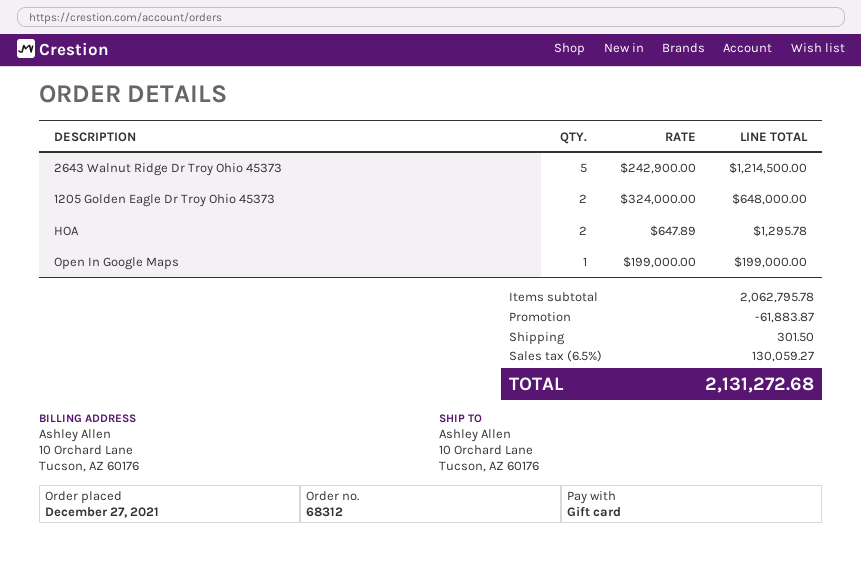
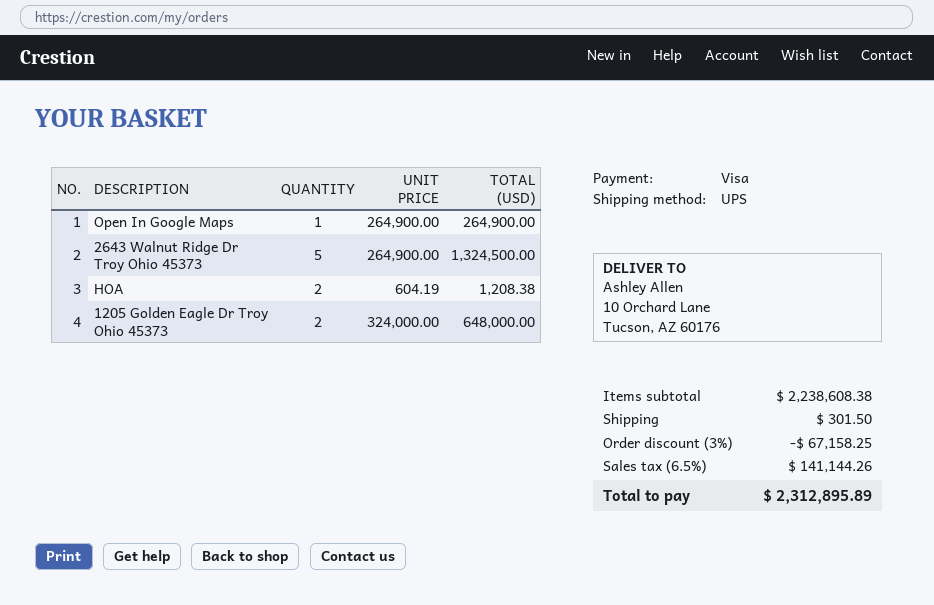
payment method: gift card -> Visa
2643 Walnut Ridge Dr Troy Ohio 45373: 5 x 242900.00 = 1214500.00 -> 5 x 264900.00 = 1324500.00
HOA: 2 x 647.89 = 1295.78 -> 2 x 604.19 = 1208.38
Open In Google Maps: 1 x 199000.00 = 199000.00 -> 1 x 264900.00 = 264900.00
subtotal: 2062795.78 -> 2238608.38
discount: 61883.87 -> 67158.25
tax: 6.5% = 130059.27 -> 6.5% = 141144.26
total: 2131272.68 -> 2312895.89

